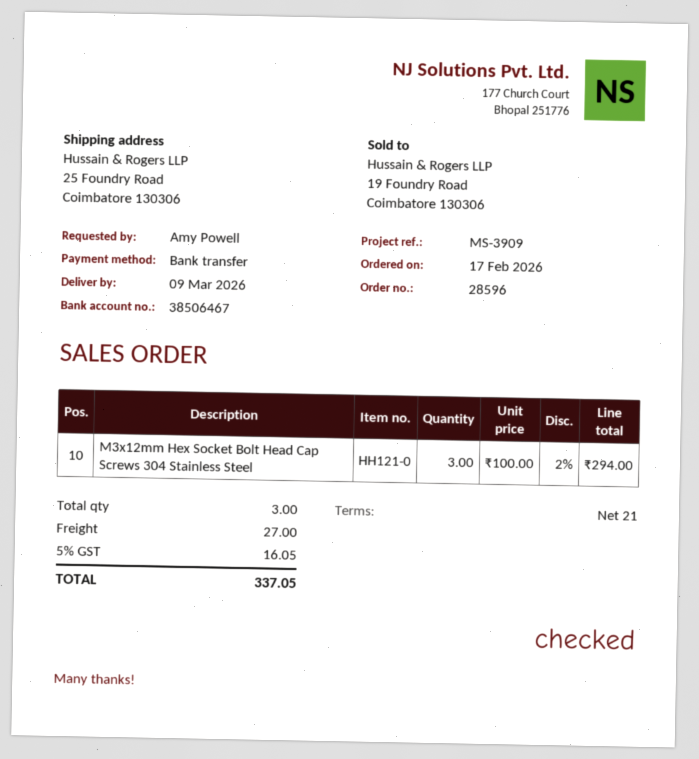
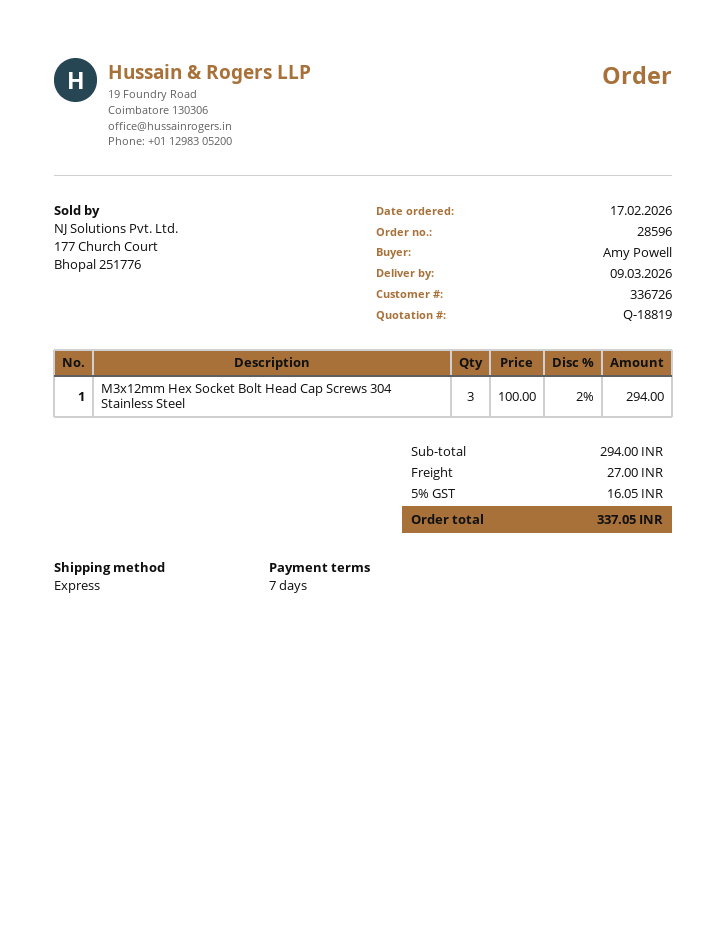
payment terms: 21 days -> 7 days

